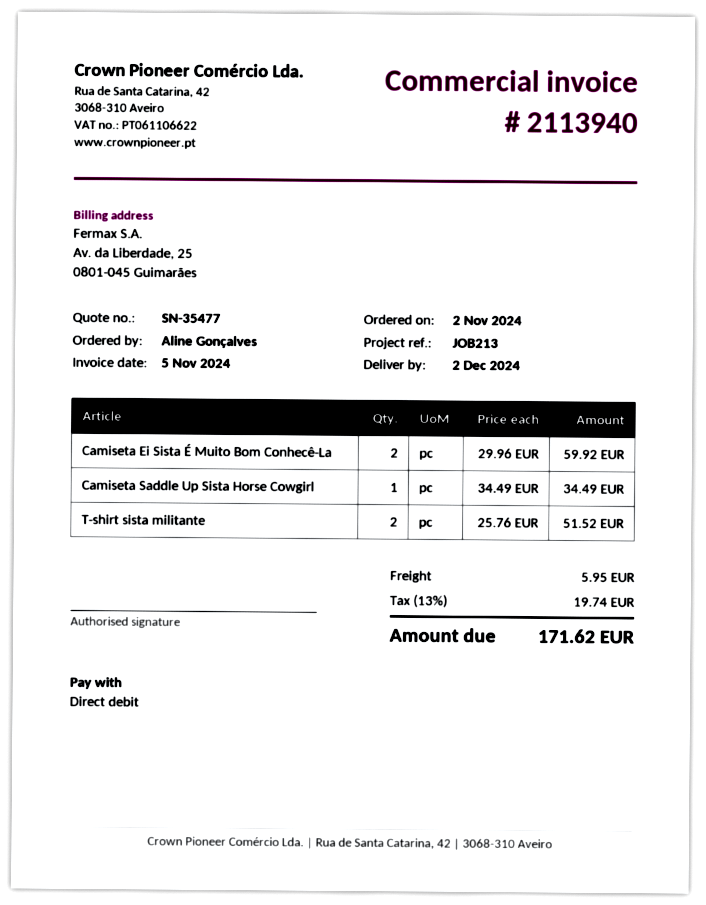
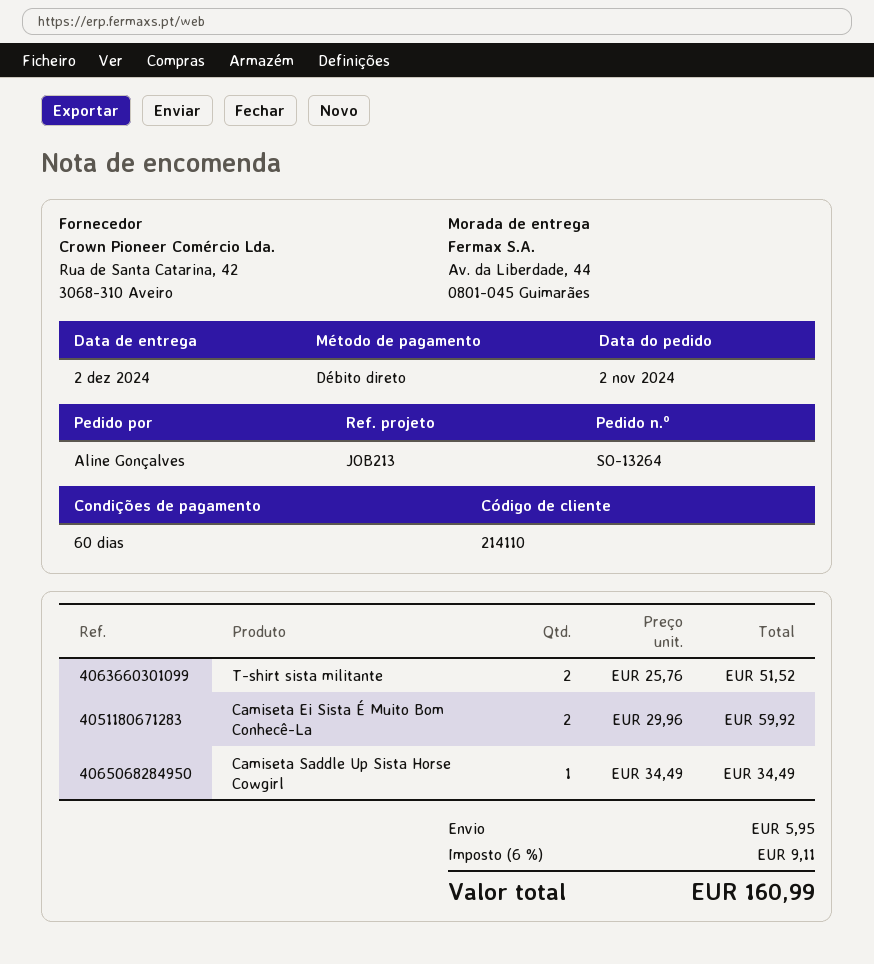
tax: 13% = 19.74 -> 6% = 9.11
total: 171.62 -> 160.99

